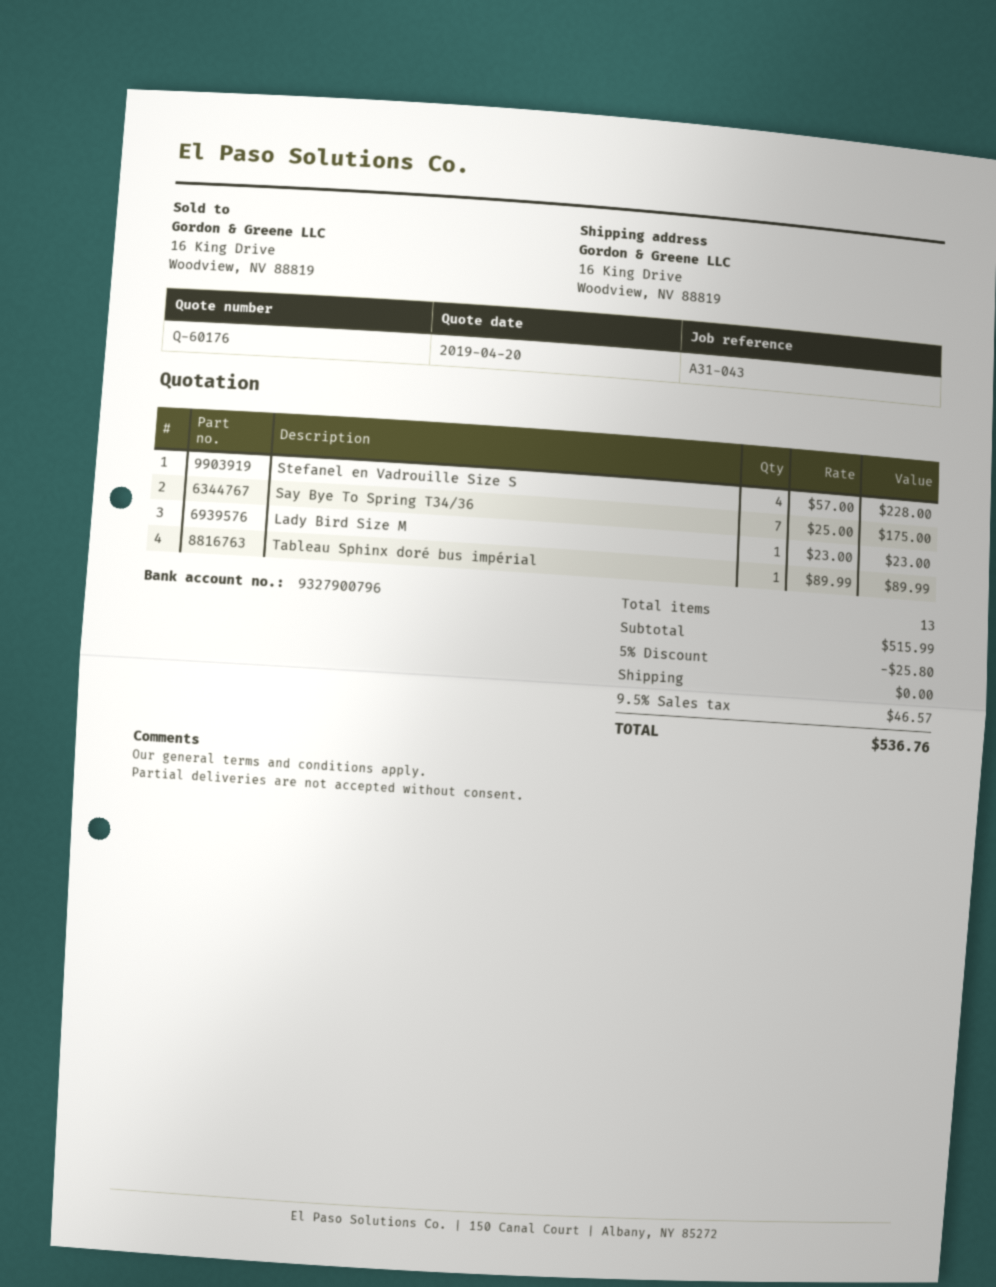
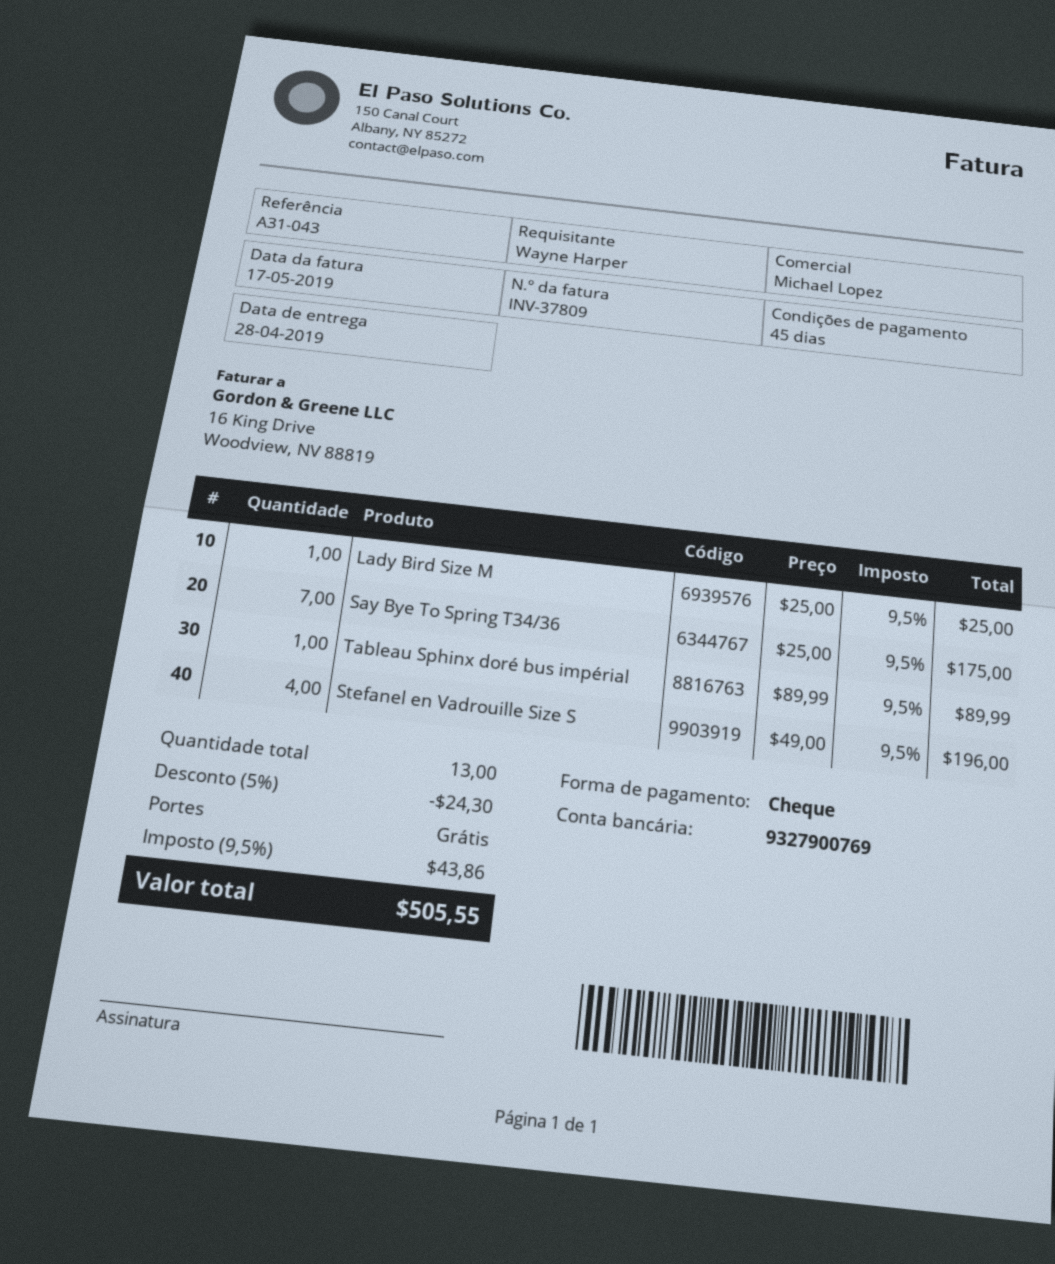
bank account: 9327900796 -> 9327900769
Stefanel en Vadrouille Size S: 4 x 57.00 = 228.00 -> 4 x 49.00 = 196.00
Lady Bird Size M: 1 x 23.00 = 23.00 -> 1 x 25.00 = 25.00
discount: 5% = 25.80 -> 5% = 24.30
tax: 9.5% = 46.57 -> 9.5% = 43.86
total: 536.76 -> 505.55

